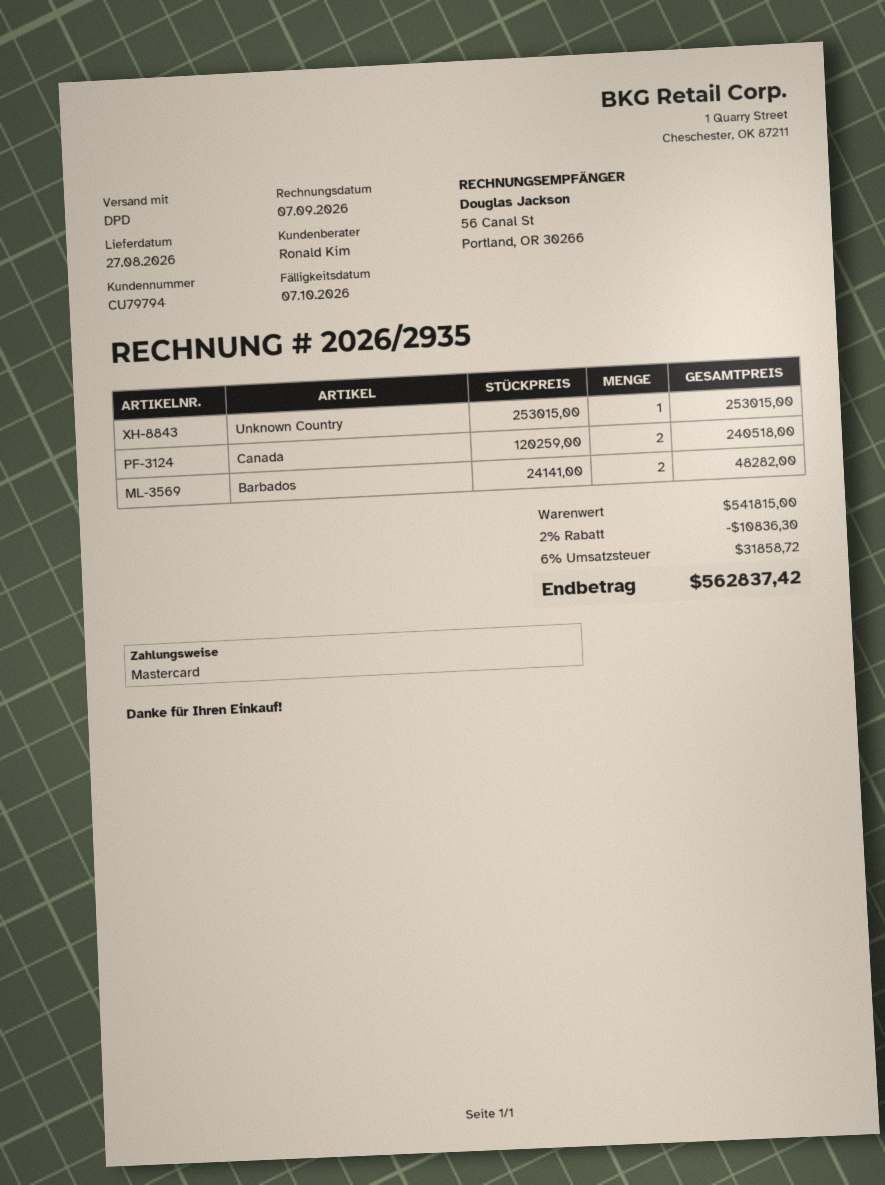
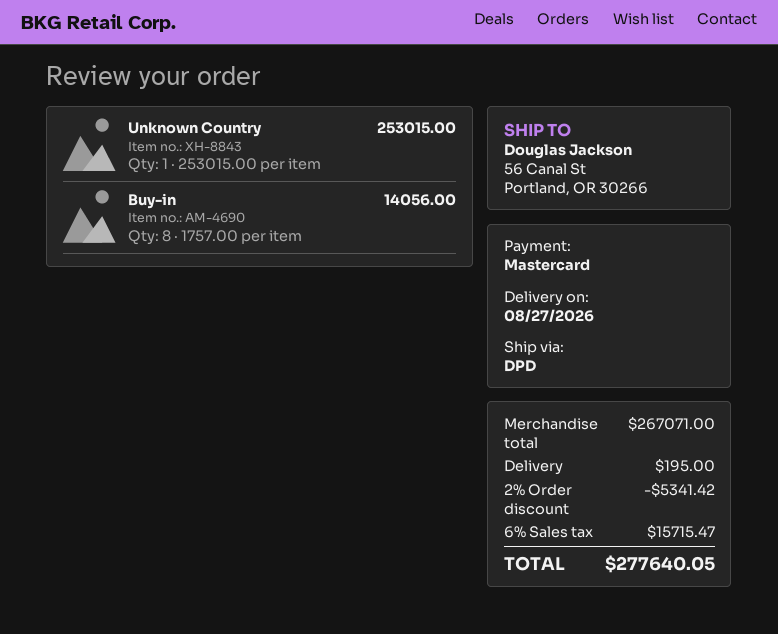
Canada: 2 x 120259.00 = 240518.00 -> none
Barbados: 2 x 24141.00 = 48282.00 -> none
Buy-in: none -> 8 x 1757.00 = 14056.00
subtotal: 541815.00 -> 267071.00
discount: 2% = 10836.30 -> 2% = 5341.42
shipping: none -> 195.00
tax: 6% = 31858.72 -> 6% = 15715.47
total: 562837.42 -> 277640.05

